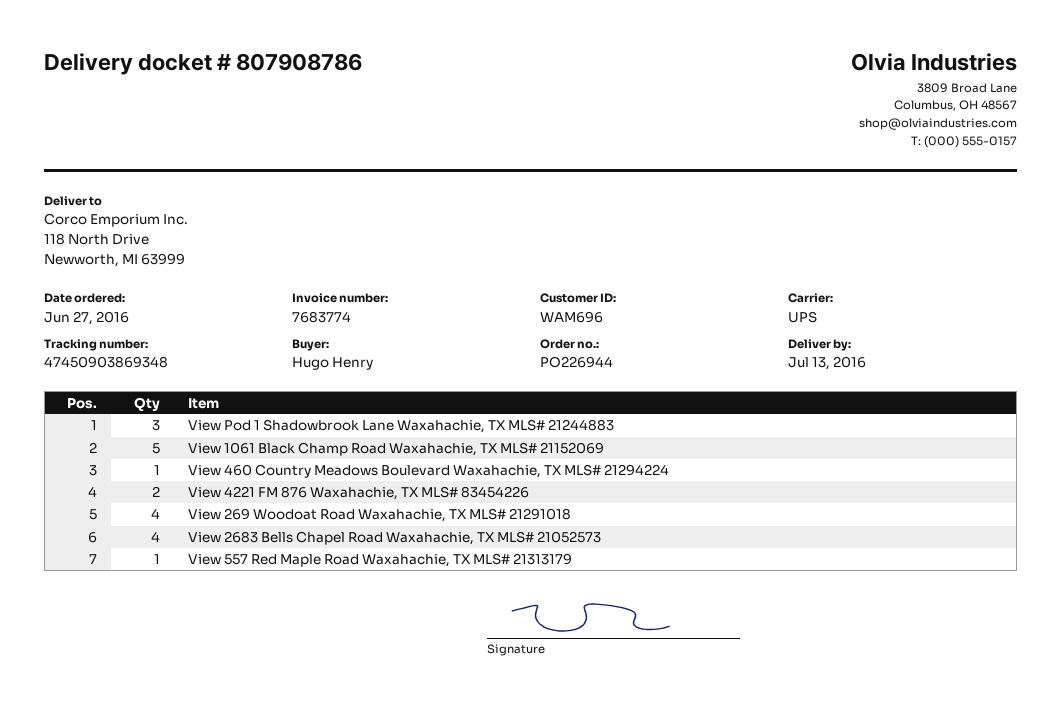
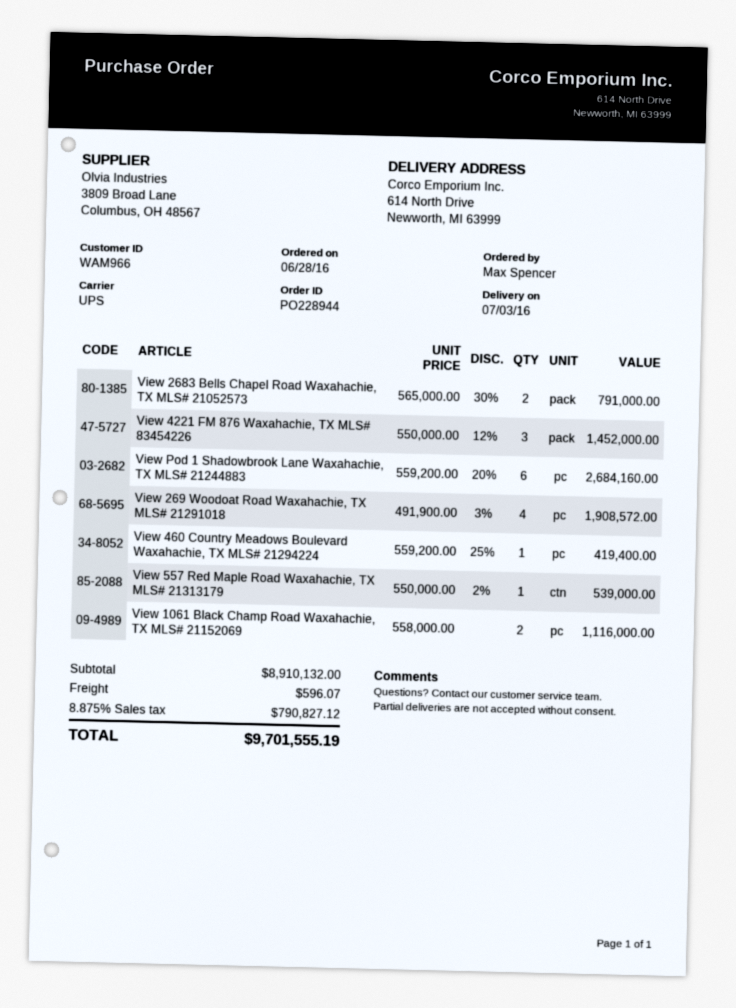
order number: PO226944 -> PO228944
order date: 2016-06-27 -> 2016-06-28
delivery date: 2016-07-13 -> 2016-07-03
customer number: WAM696 -> WAM966
ordered by: Hugo Henry -> Max Spencer
ship to: 118 North Drive, Newworth, MI 63999 -> 614 North Drive, Newworth, MI 63999
View Pod 1 Shadowbrook Lane Waxahachie, TX MLS# 21244883: 3 -> 6
View 1061 Black Champ Road Waxahachie, TX MLS# 21152069: 5 -> 2
View 4221 FM 876 Waxahachie, TX MLS# 83454226: 2 -> 3
View 2683 Bells Chapel Road Waxahachie, TX MLS# 21052573: 4 -> 2

